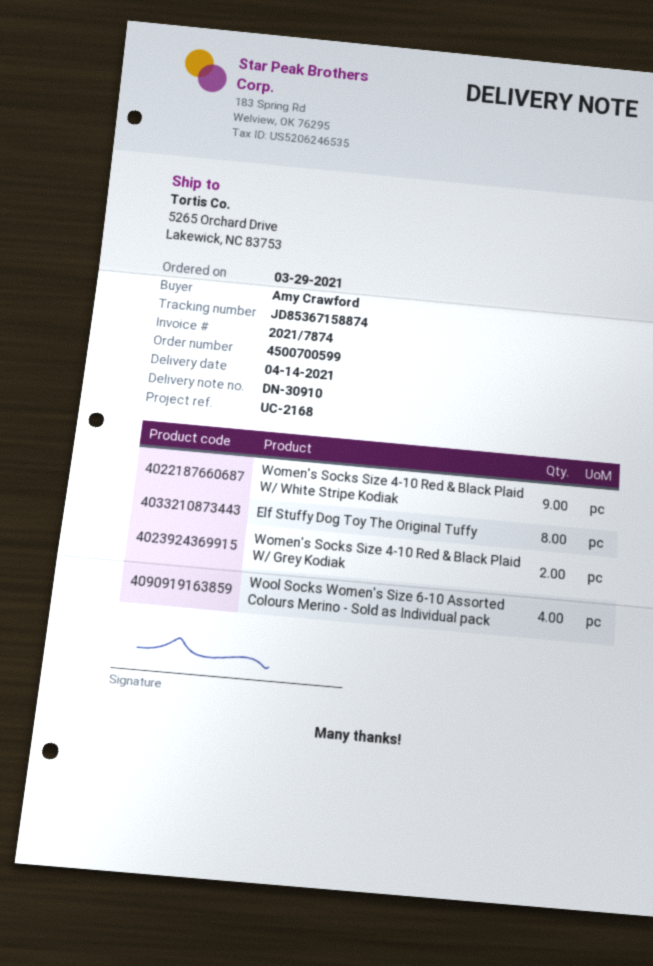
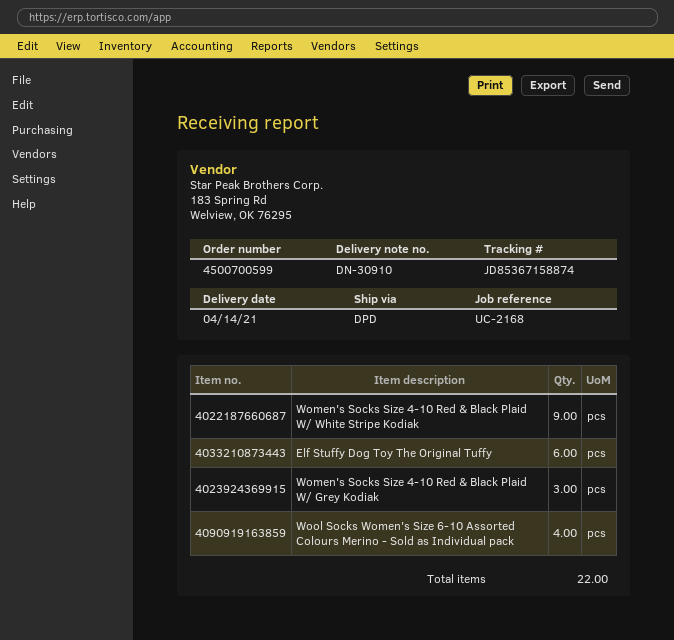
Elf Stuffy Dog Toy The Original Tuffy: 8 -> 6
Women's Socks Size 4-10 Red & Black Plaid W/ Grey Kodiak: 2 -> 3

